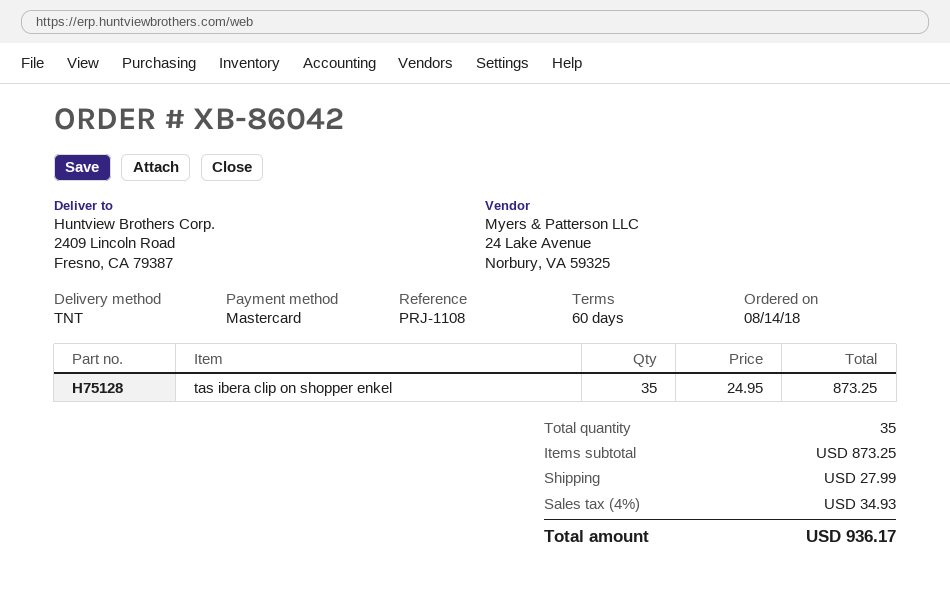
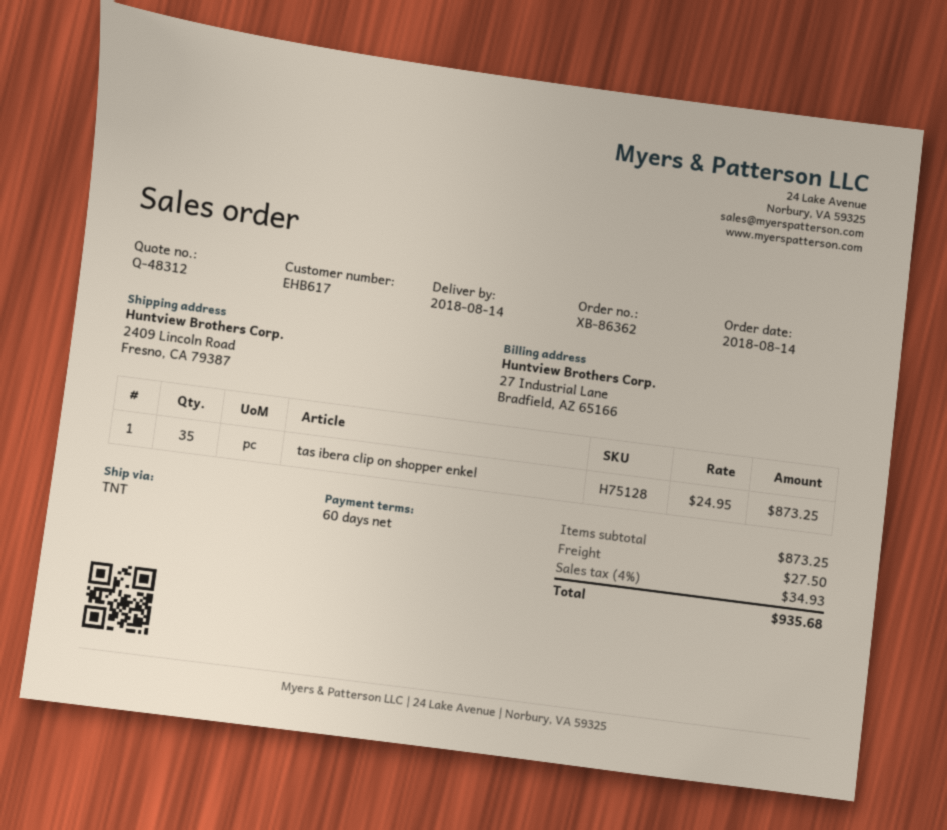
order number: XB-86042 -> XB-86362
shipping: 27.99 -> 27.50
total: 936.17 -> 935.68

